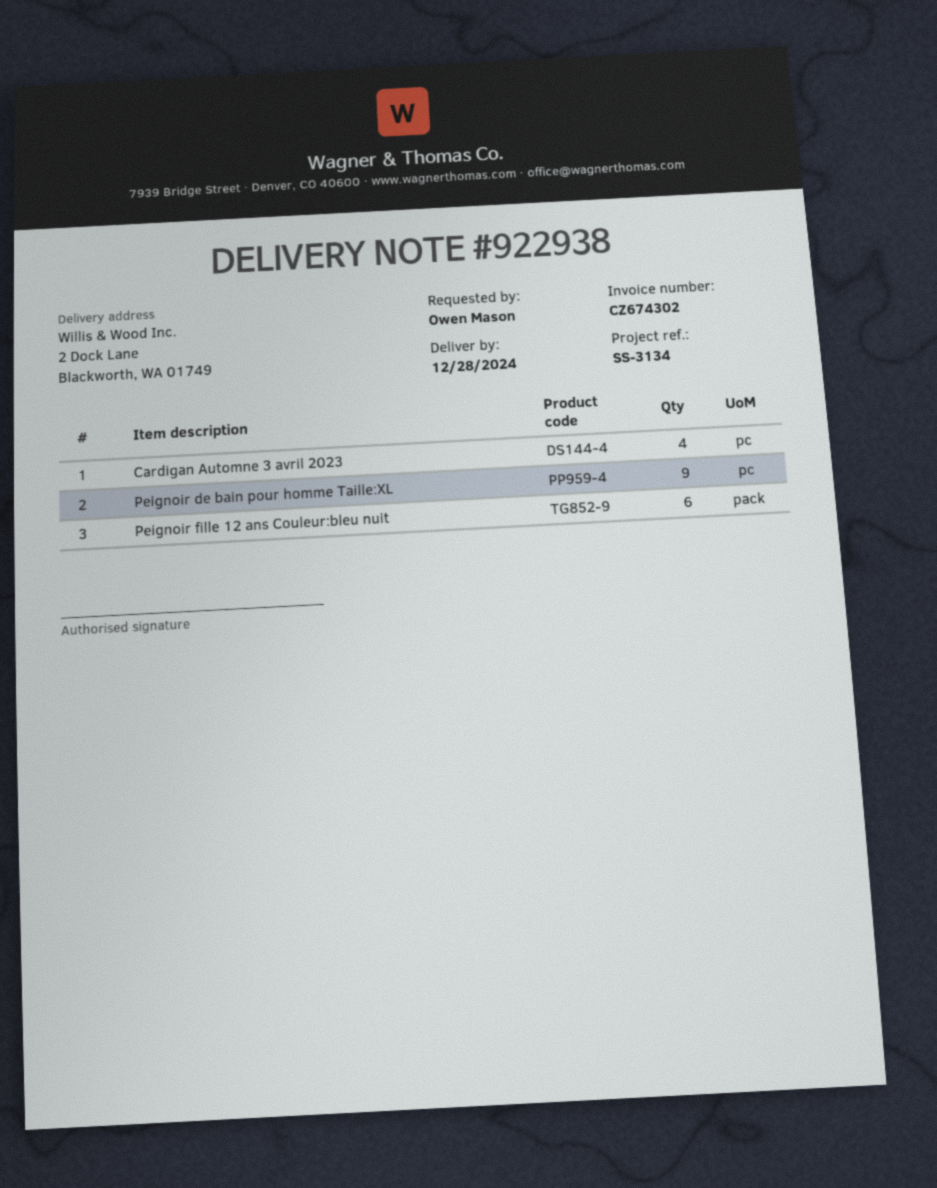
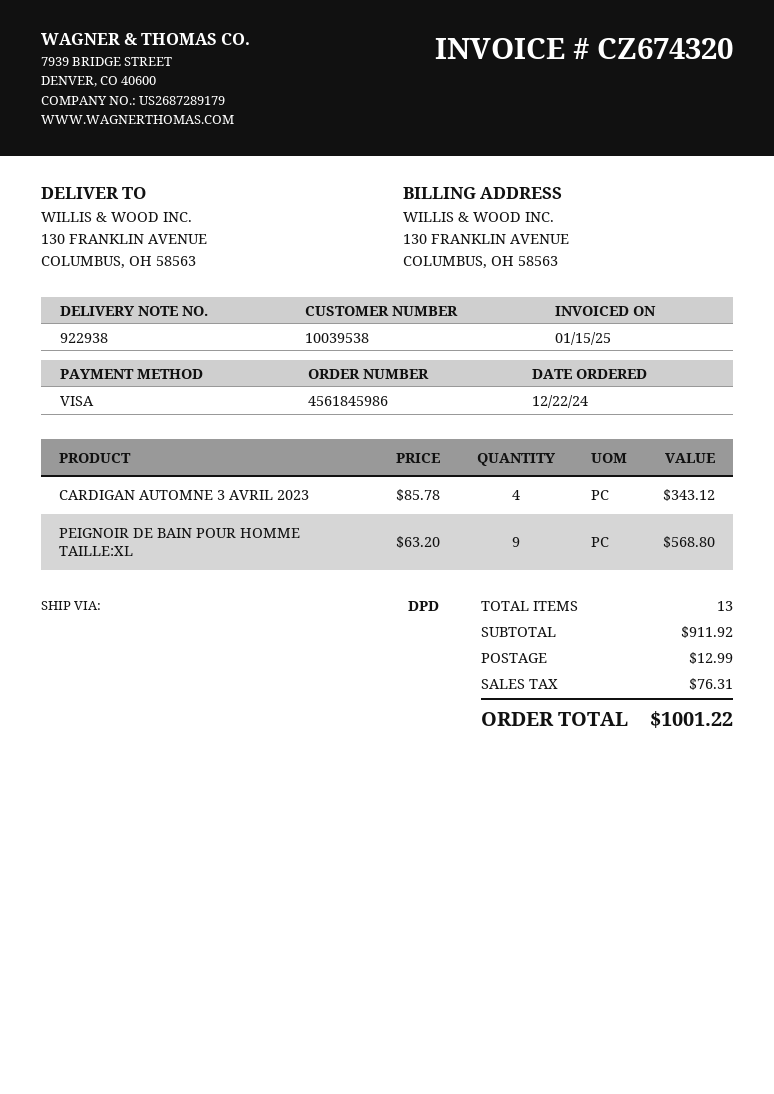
invoice number: CZ674302 -> CZ674320
ship to: 2 Dock Lane, Blackworth, WA 01749 -> 130 FRANKLIN AVENUE, COLUMBUS, OH 58563
Peignoir fille 12 ans Couleur:bleu nuit: 6 -> none

